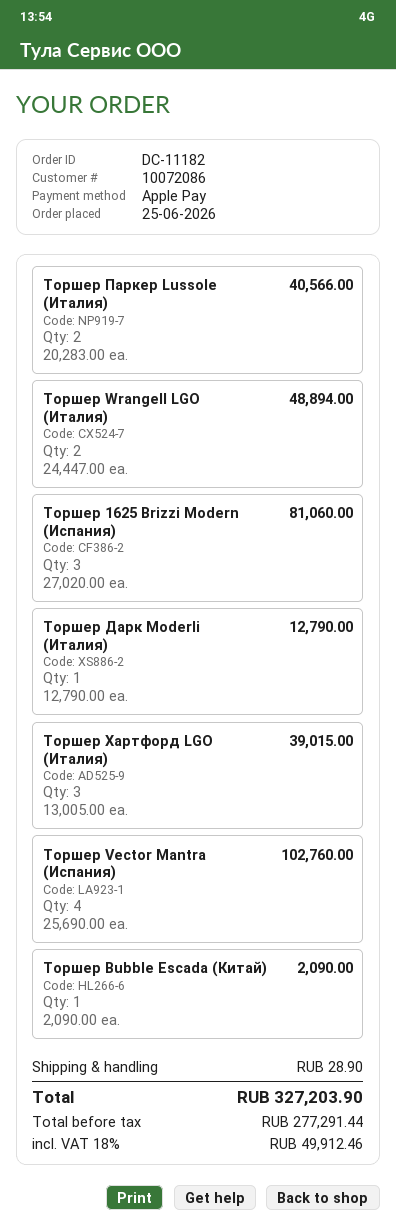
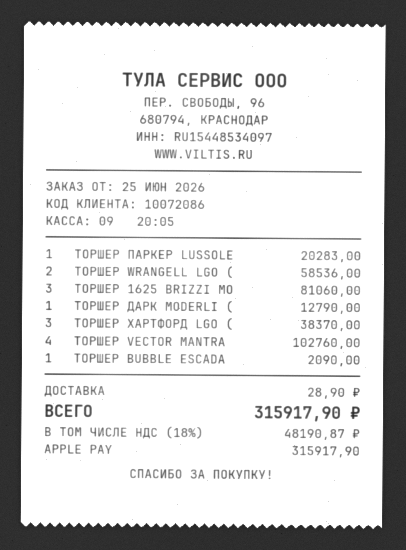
Торшер Паркер Lussole (Италия): 2 for 40566.00 -> 1 for 20283.00
Торшер Wrangell LGO (Италия): 2 for 48894.00 -> 2 for 58536.00
Торшер Хартфорд LGO (Италия): 3 for 39015.00 -> 3 for 38370.00
tax: 18% = 49912.46 -> 18% = 48190.87
total: 327203.90 -> 315917.90

